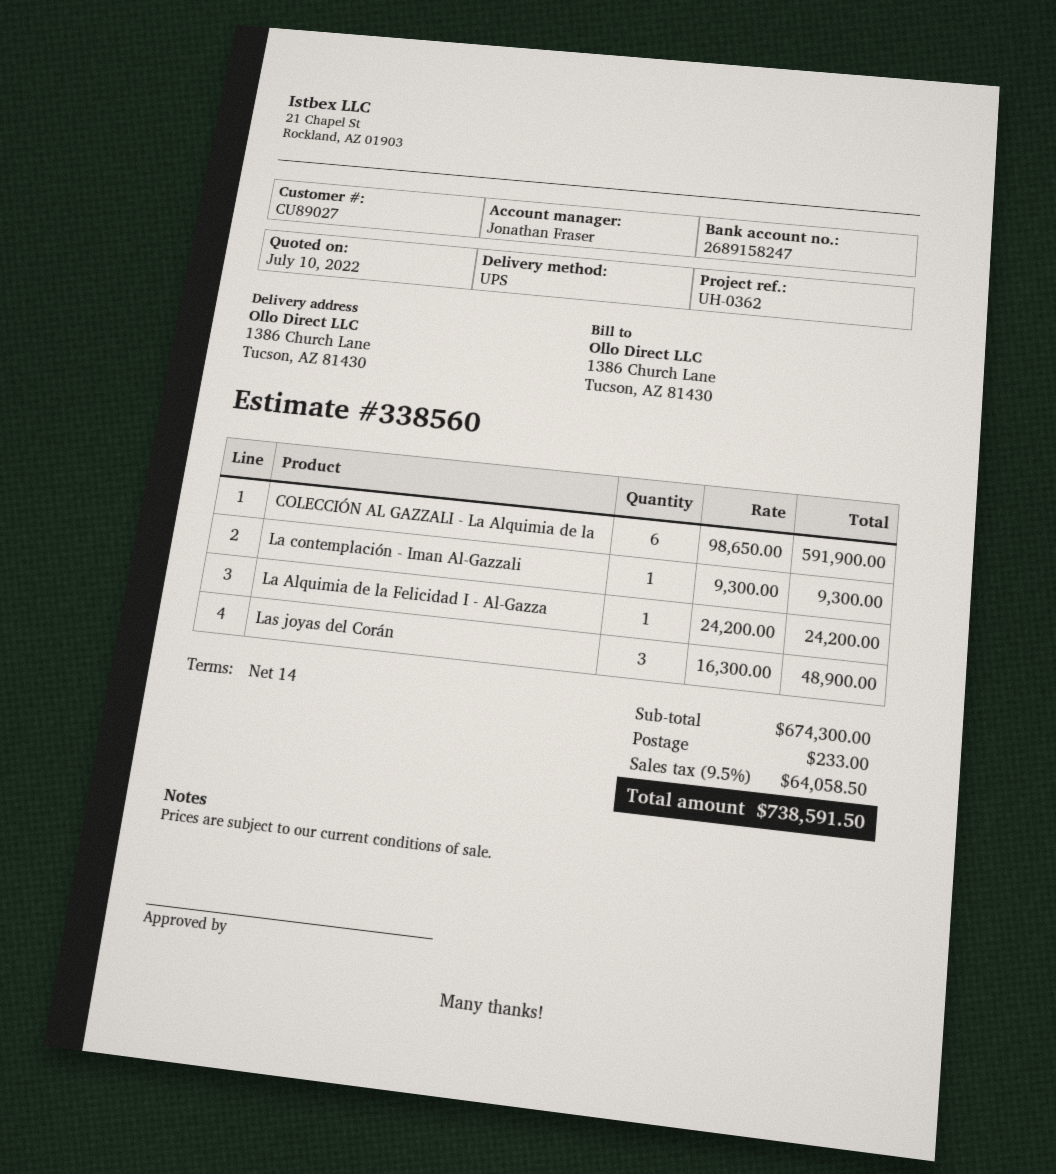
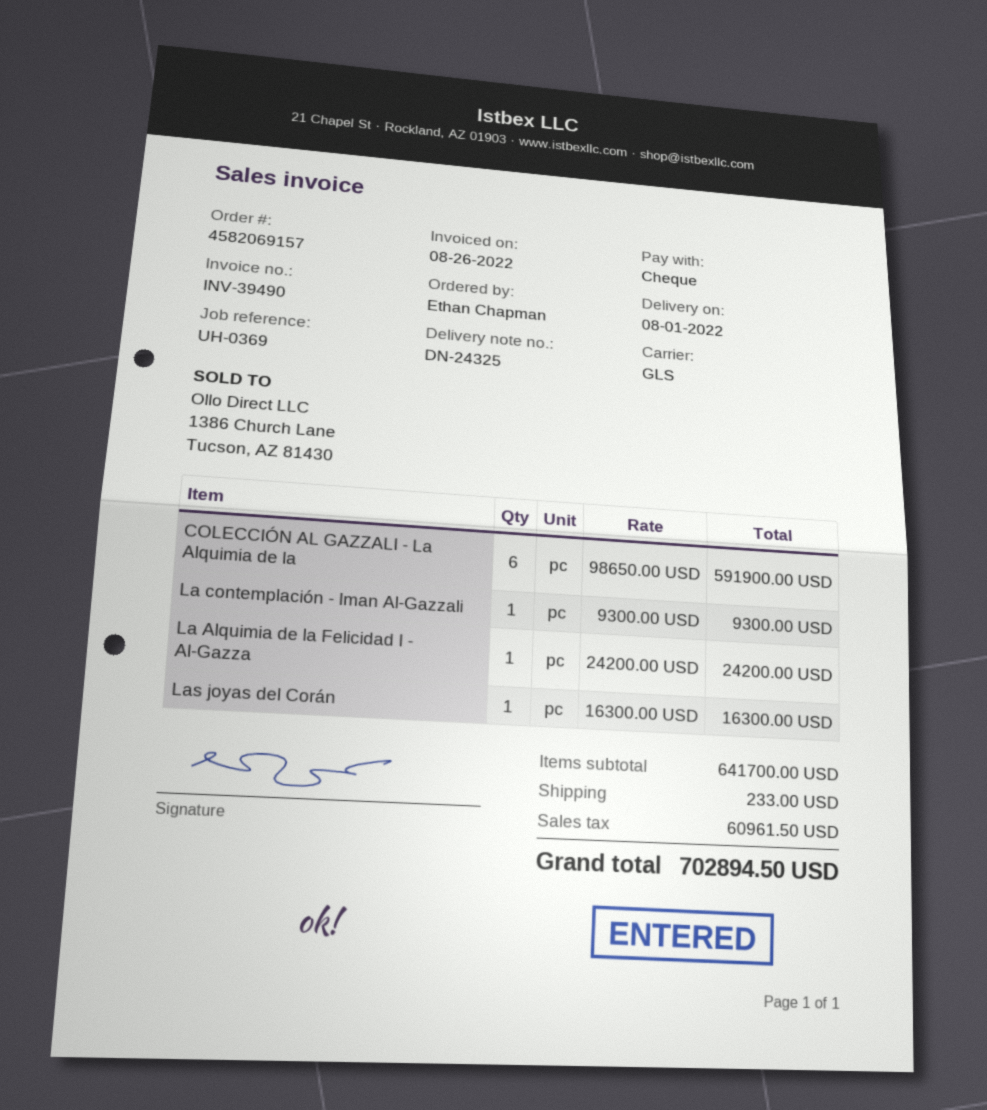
reference: UH-0362 -> UH-0369
shipping method: UPS -> GLS
Las joyas del Corán: 3 x 16300.00 = 48900.00 -> 1 x 16300.00 = 16300.00
subtotal: 674300.00 -> 641700.00
tax: 64058.50 -> 60961.50
total: 738591.50 -> 702894.50

